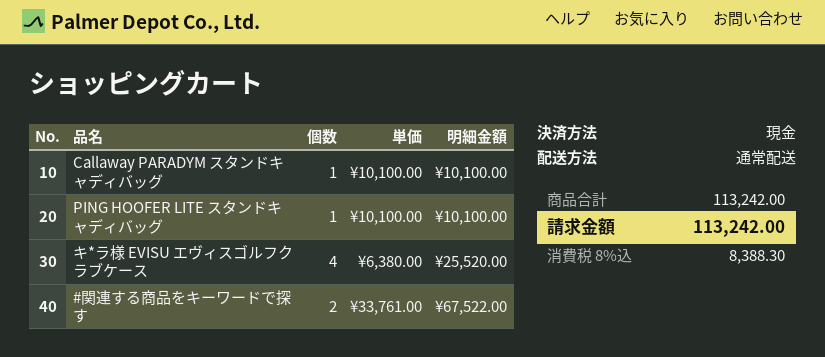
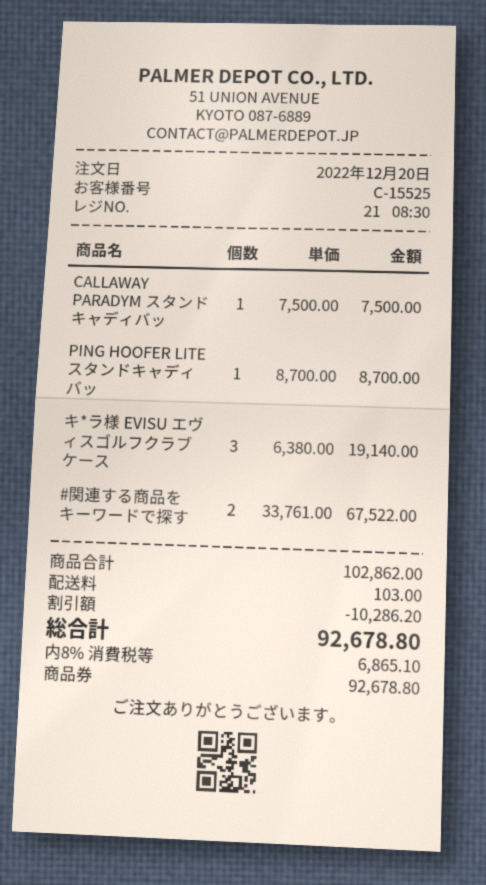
payment method: cash -> gift card
Callaway PARADYM スタンドキャディバッグ: 1 x 10100.00 = 10100.00 -> 1 x 7500.00 = 7500.00
PING HOOFER LITE スタンドキャディバッグ: 1 x 10100.00 = 10100.00 -> 1 x 8700.00 = 8700.00
キ*ラ様 EVISU エヴィスゴルフクラブケース: 4 x 6380.00 = 25520.00 -> 3 x 6380.00 = 19140.00
subtotal: 113242.00 -> 102862.00
discount: none -> 10286.20
shipping: none -> 103.00
tax: 8% = 8388.30 -> 8% = 6865.10
total: 113242.00 -> 92678.80

